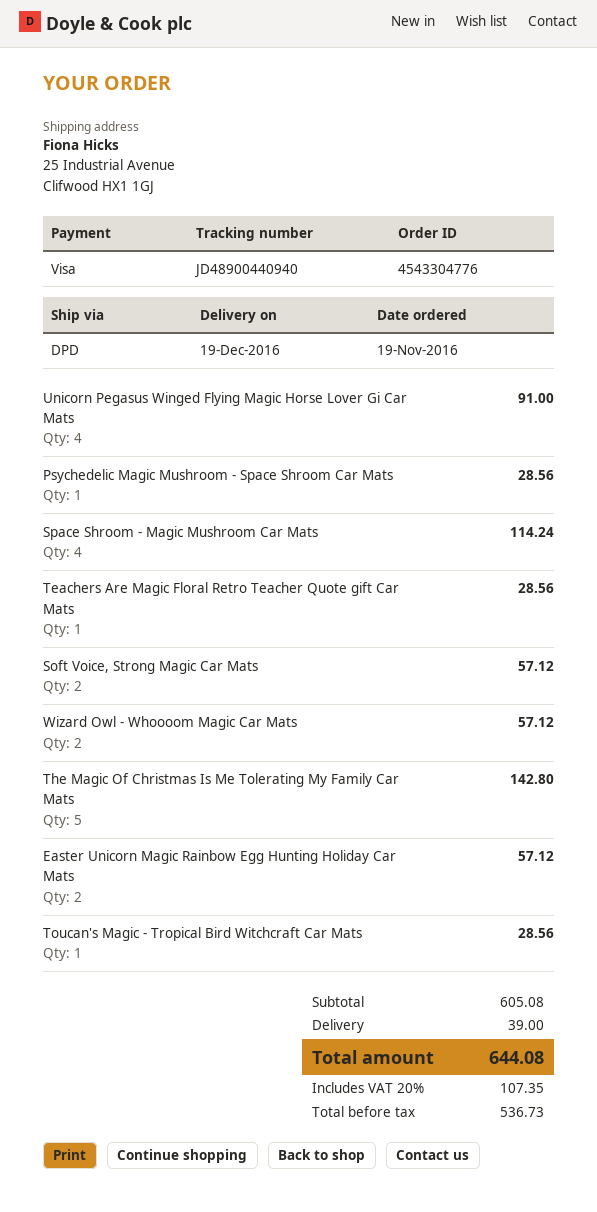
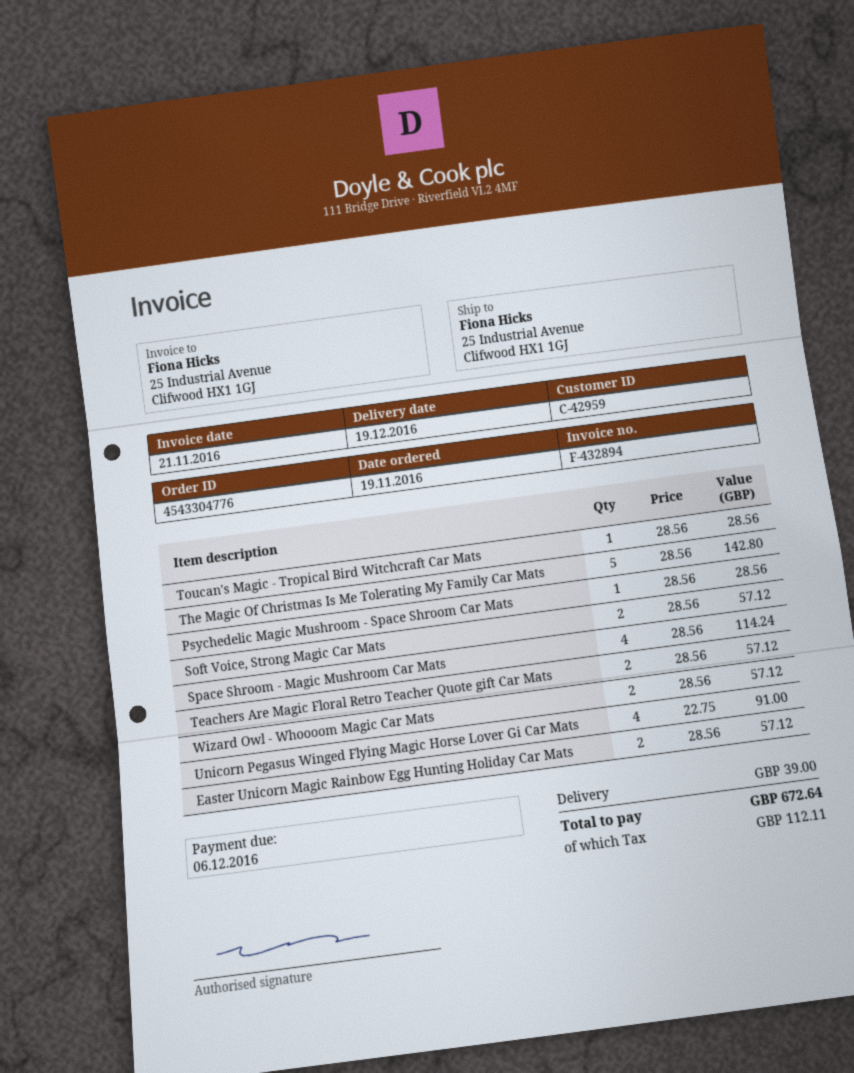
Teachers Are Magic Floral Retro Teacher Quote gift Car Mats: 1 for 28.56 -> 2 for 57.12
tax: 107.35 -> 112.11
total: 644.08 -> 672.64

